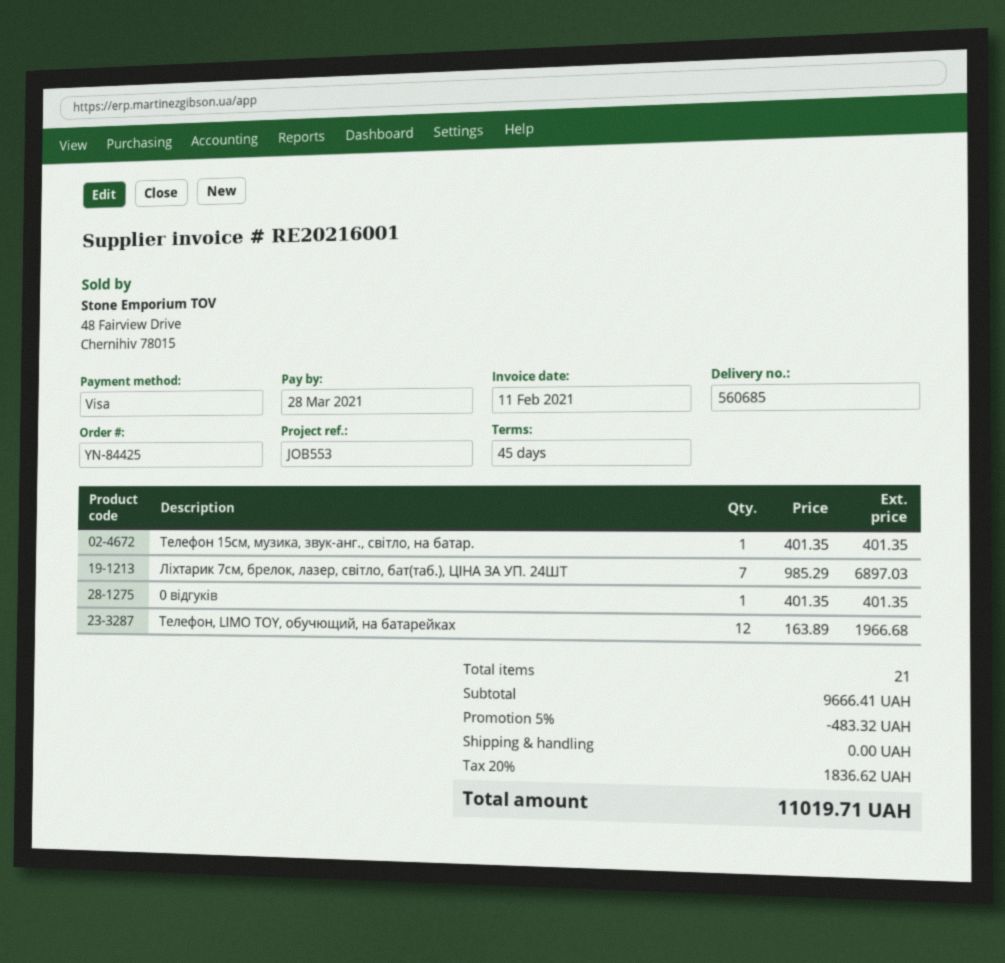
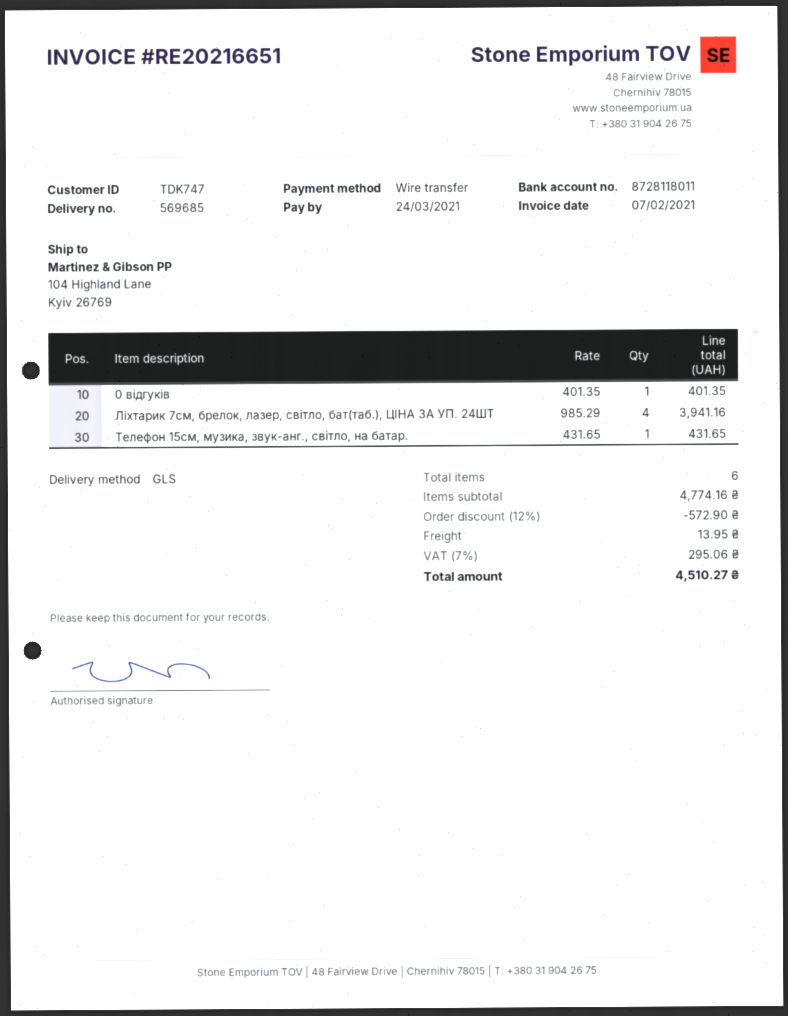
delivery note number: 560685 -> 569685
invoice number: RE20216001 -> RE20216651
invoice date: 2021-02-11 -> 2021-02-07
due date: 2021-03-28 -> 2021-03-24
payment method: Visa -> bank transfer
Телефон 15см, музика, звук-анг., світло, на батар.: 1 x 401.35 = 401.35 -> 1 x 431.65 = 431.65
Ліхтарик 7см, брелок, лазер, світло, бат(таб.), ЦІНА ЗА УП. 24ШТ: 7 x 985.29 = 6897.03 -> 4 x 985.29 = 3941.16
Телефон, LIMO TOY, обучющий, на батарейках: 12 x 163.89 = 1966.68 -> none
total quantity: 21 -> 6
subtotal: 9666.41 -> 4774.16
discount: 5% = 483.32 -> 12% = 572.90
shipping: 0.00 -> 13.95
tax: 20% = 1836.62 -> 7% = 295.06
total: 11019.71 -> 4510.27

